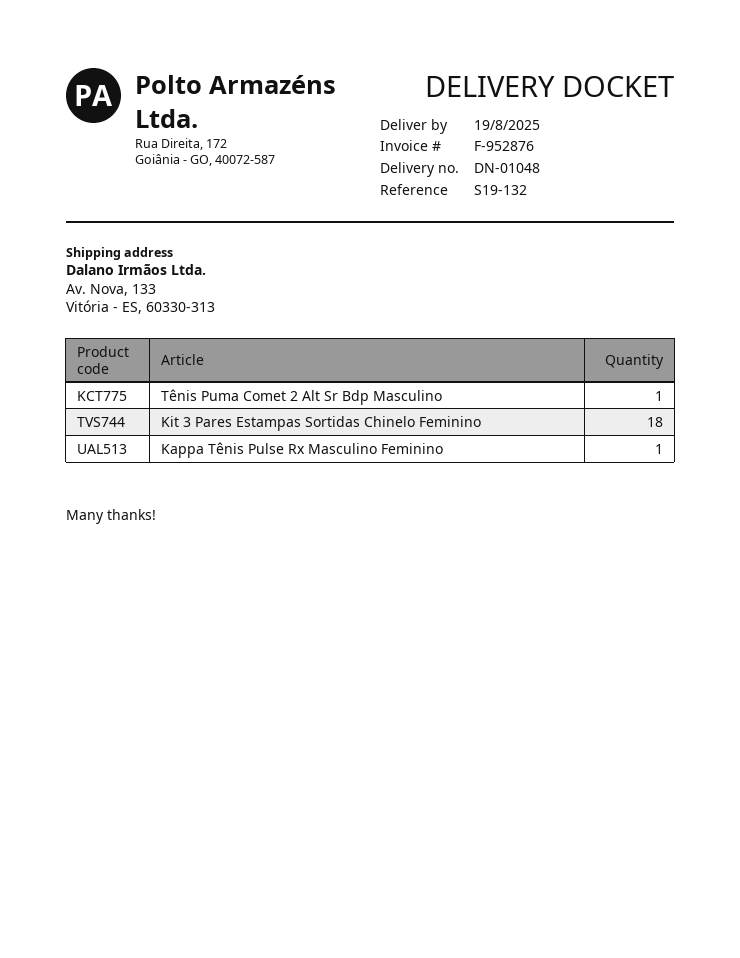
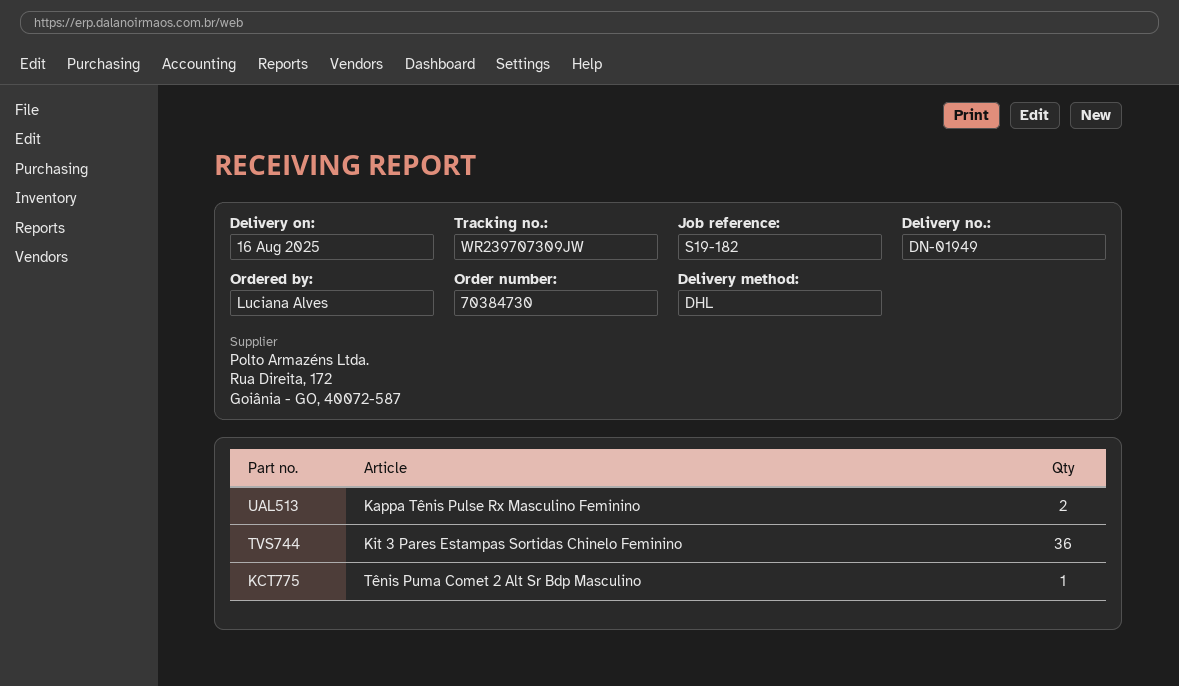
delivery note number: DN-01048 -> DN-01949
delivery date: 2025-08-19 -> 2025-08-16
reference: S19-132 -> S19-182
Kit 3 Pares Estampas Sortidas Chinelo Feminino: 18 -> 36
Kappa Tênis Pulse Rx Masculino Feminino: 1 -> 2

